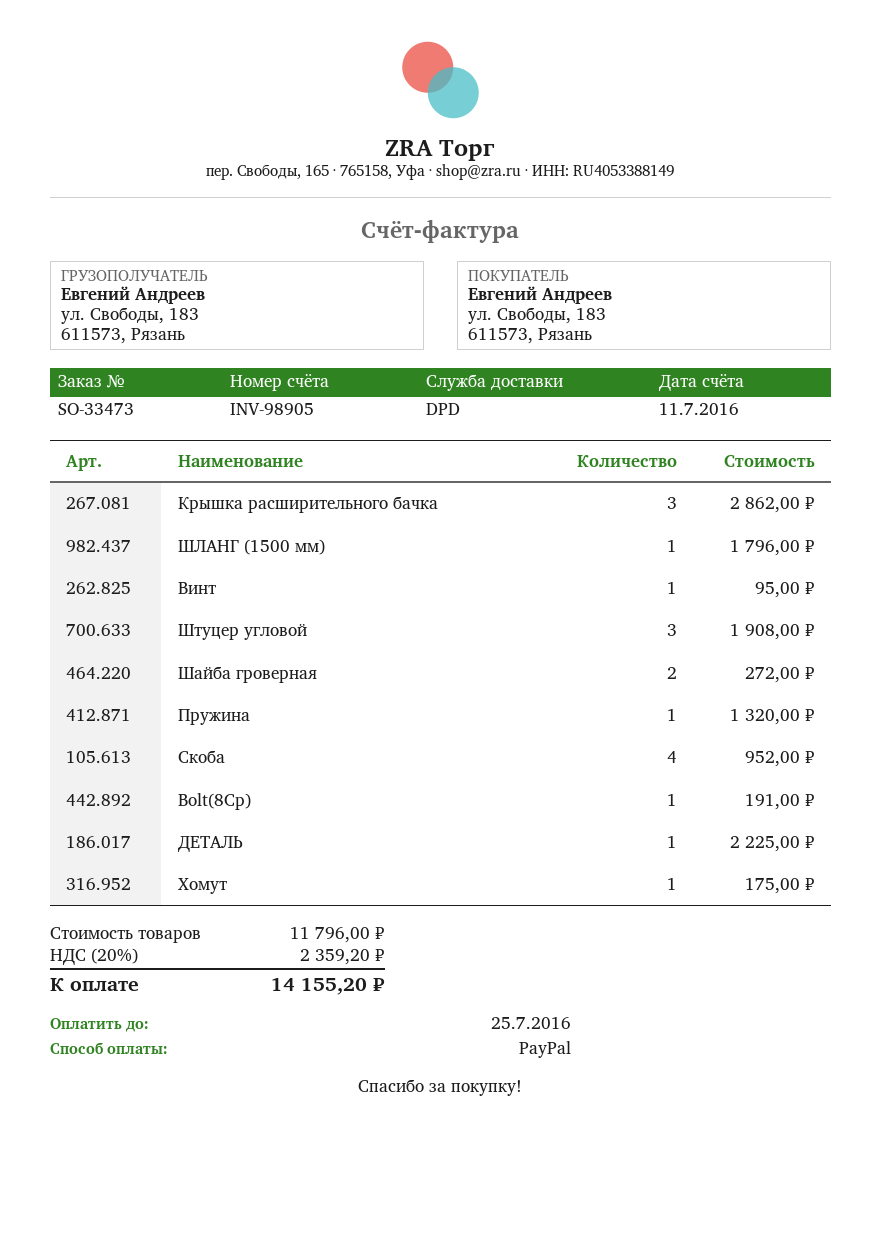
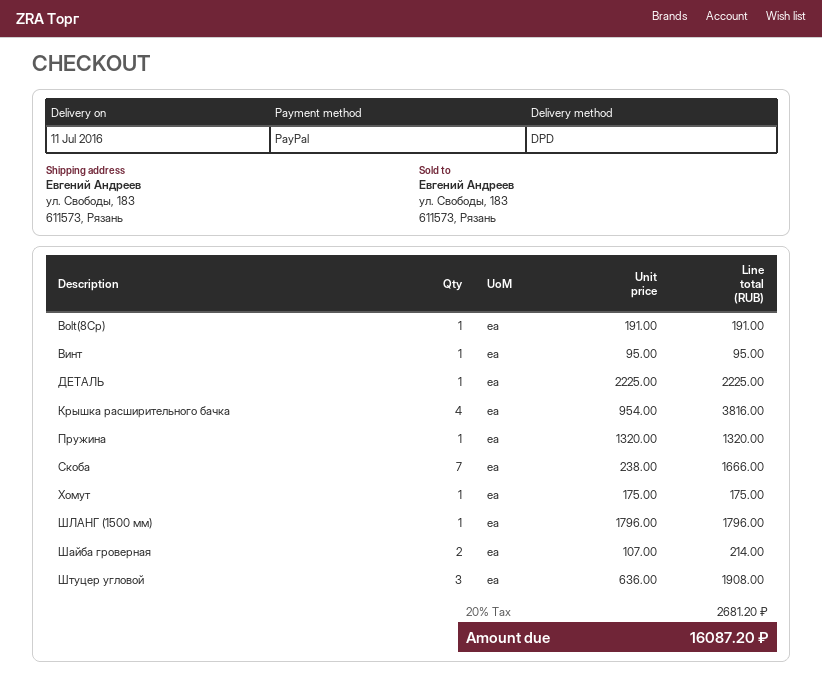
Крышка расширительного бачка: 3 for 2862.00 -> 4 for 3816.00
Шайба гроверная: 2 for 272.00 -> 2 for 214.00
Скоба: 4 for 952.00 -> 7 for 1666.00
tax: 20% = 2359.20 -> 20% = 2681.20
total: 14155.20 -> 16087.20

